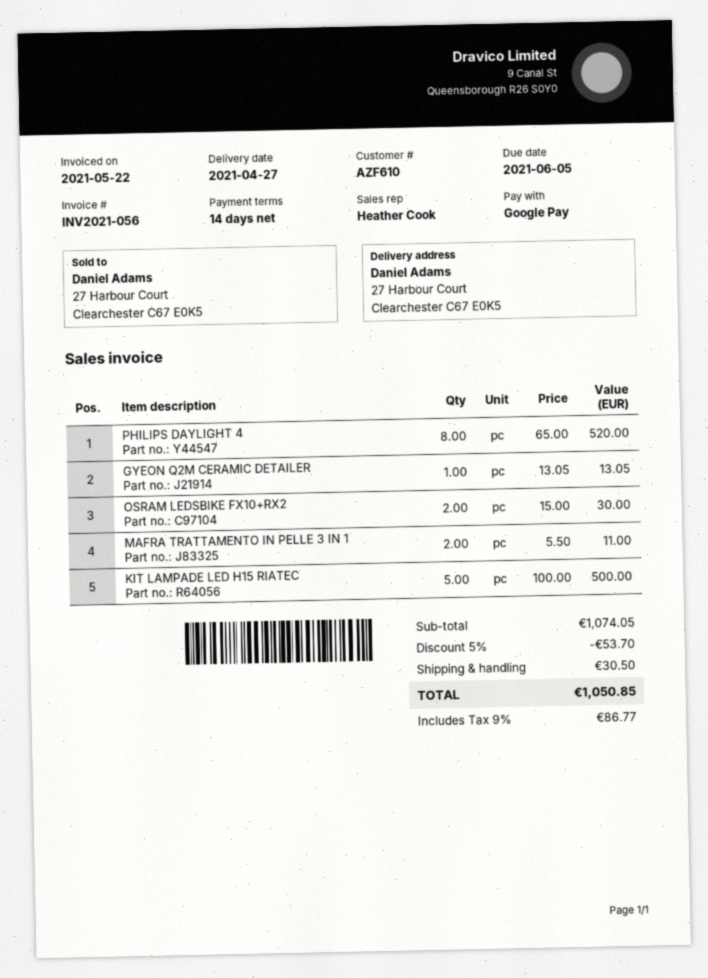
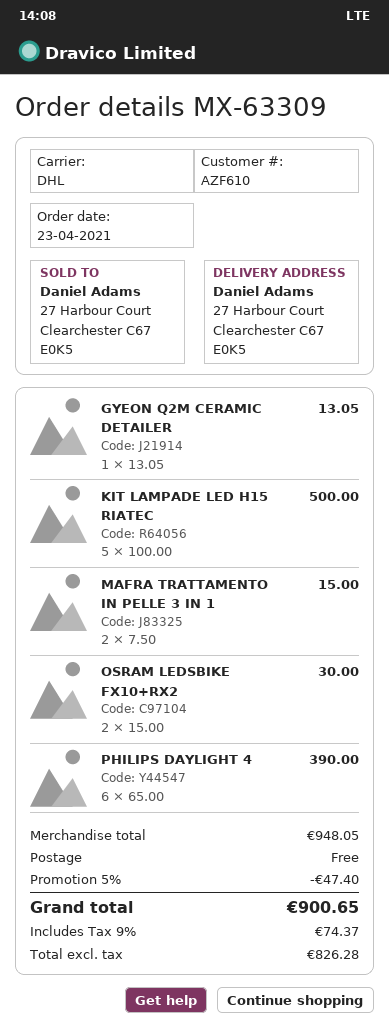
PHILIPS DAYLIGHT 4: 8 x 65.00 = 520.00 -> 6 x 65.00 = 390.00
MAFRA TRATTAMENTO IN PELLE 3 IN 1: 2 x 5.50 = 11.00 -> 2 x 7.50 = 15.00
subtotal: 1074.05 -> 948.05
discount: 5% = 53.70 -> 5% = 47.40
shipping: 30.50 -> 0.00
tax: 9% = 86.77 -> 9% = 74.37
total: 1050.85 -> 900.65

